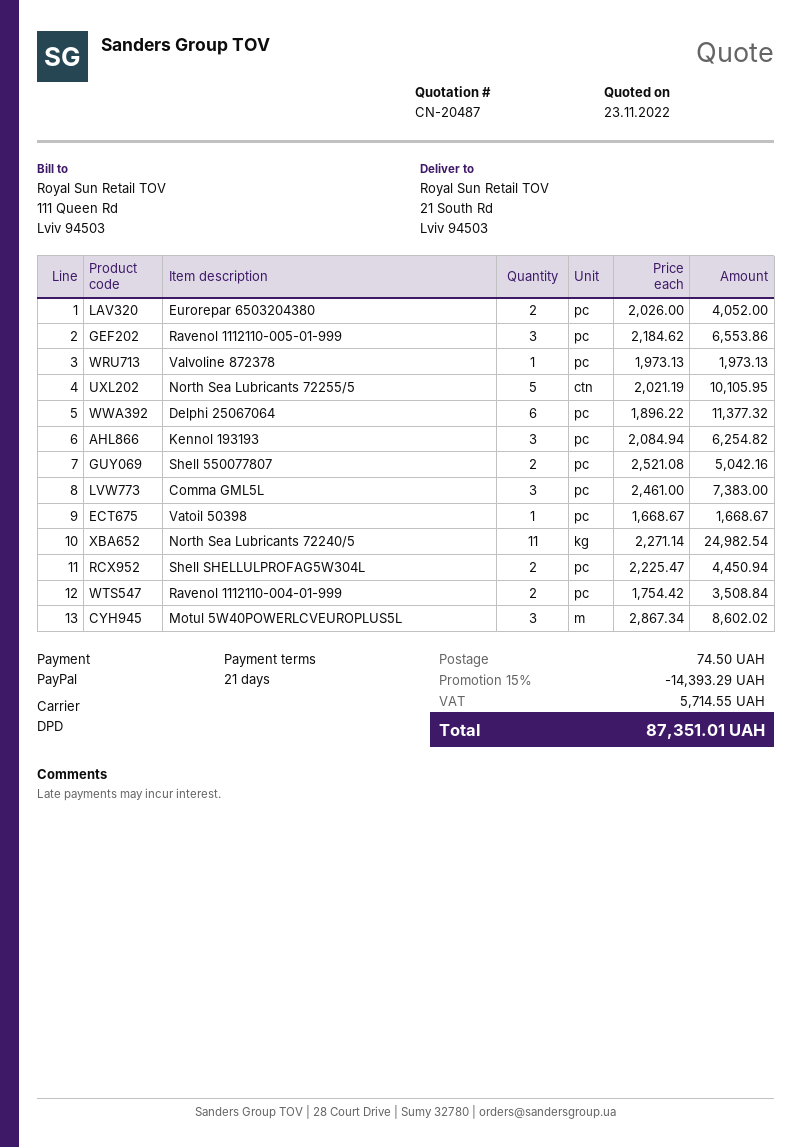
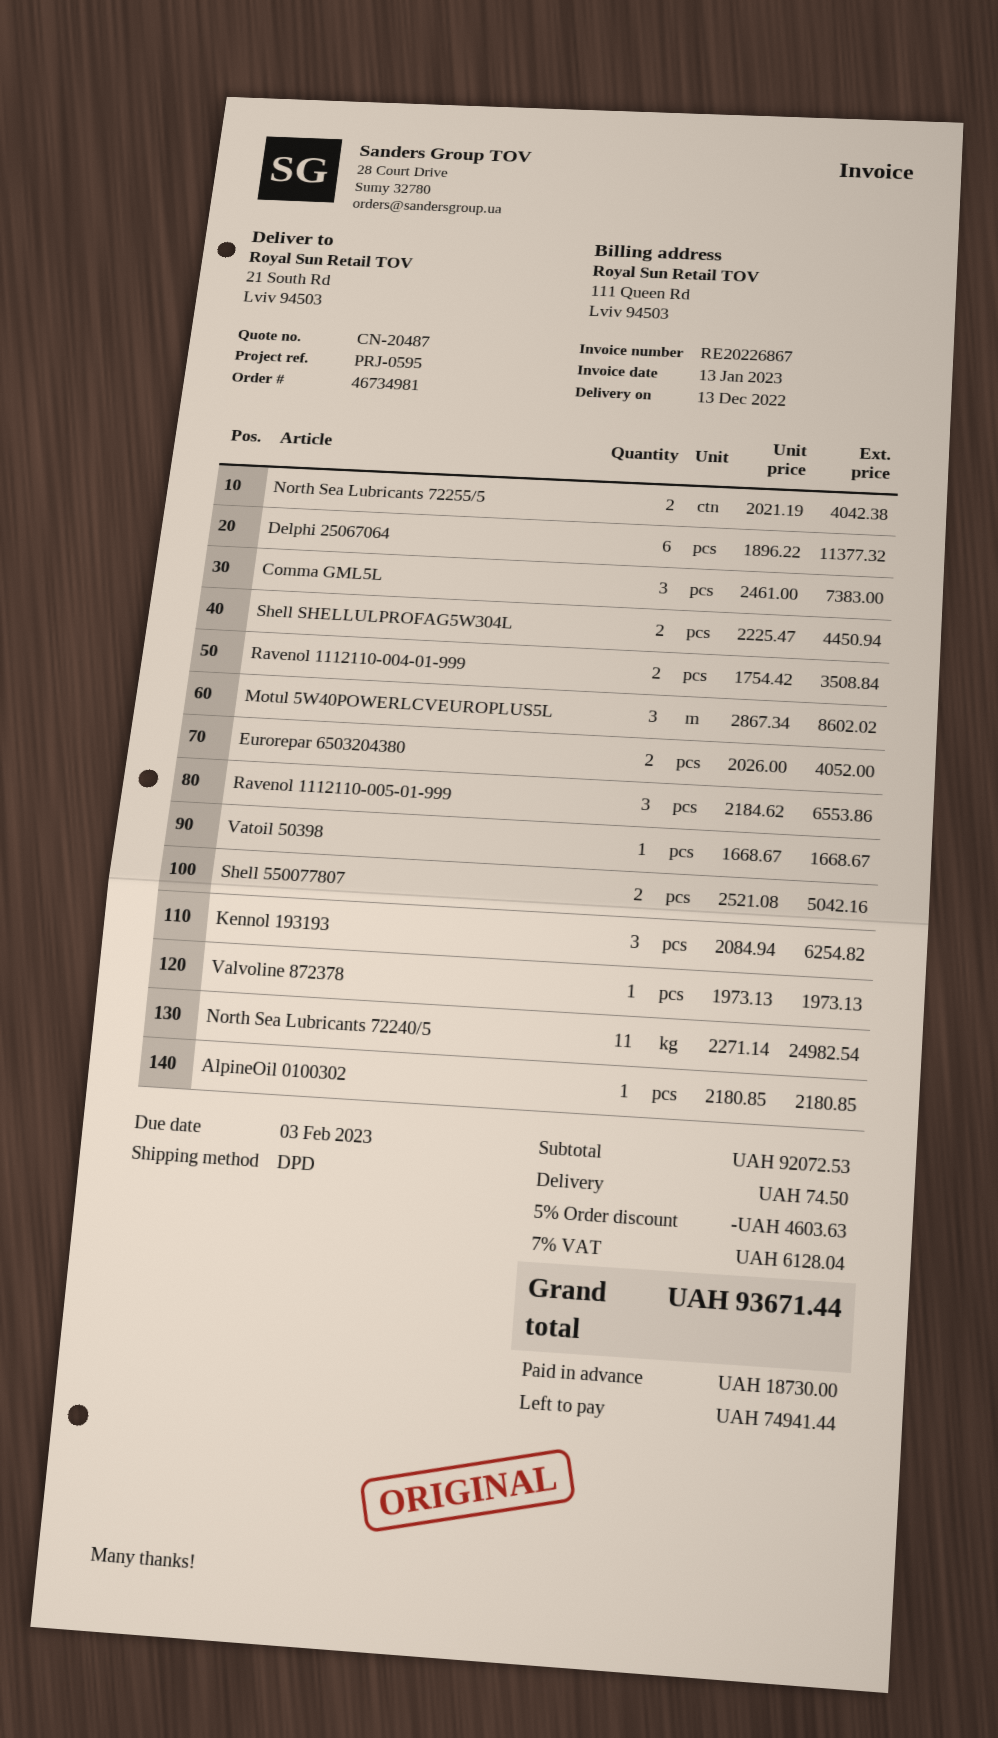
North Sea Lubricants 72255/5: 5 x 2021.19 = 10105.95 -> 2 x 2021.19 = 4042.38
AlpineOil 0100302: none -> 1 x 2180.85 = 2180.85
discount: 15% = 14393.29 -> 5% = 4603.63
tax: 5714.55 -> 6128.04
total: 87351.01 -> 93671.44

